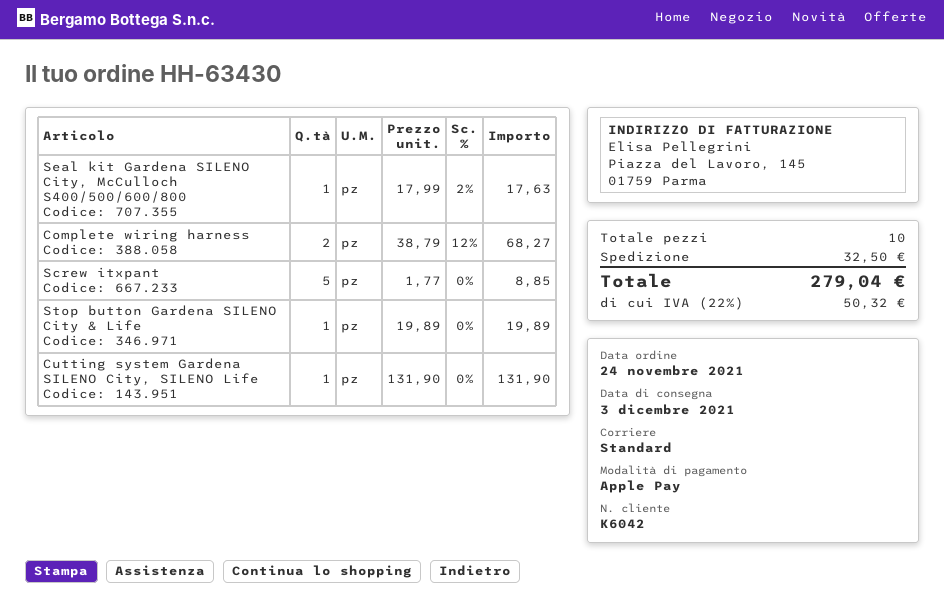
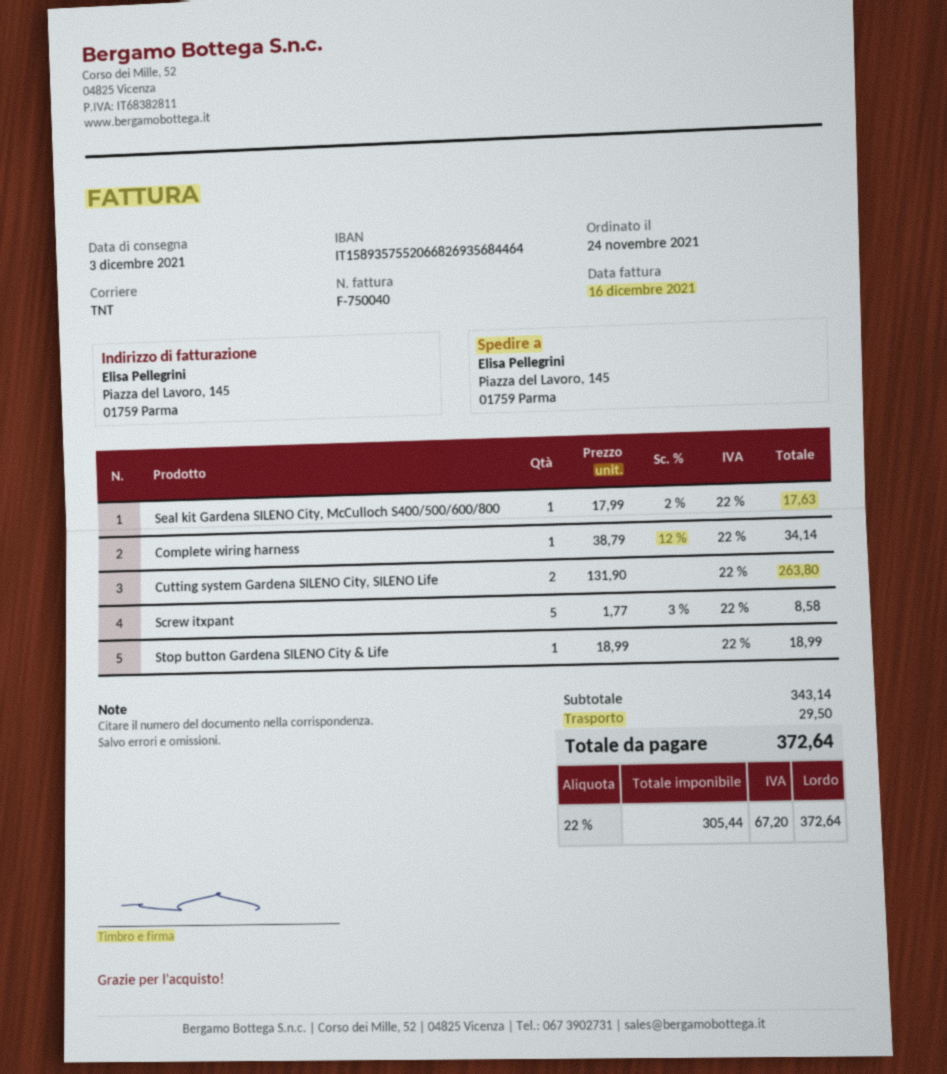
shipping method: standard -> TNT
Complete wiring harness: 2 x 38.79 - 12% = 68.27 -> 1 x 38.79 - 12% = 34.14
Screw itxpant: 5 x 1.77 = 8.85 -> 5 x 1.77 - 3% = 8.58
Stop button Gardena SILENO City & Life: 1 x 19.89 = 19.89 -> 1 x 18.99 = 18.99
Cutting system Gardena SILENO City, SILENO Life: 1 x 131.90 = 131.90 -> 2 x 131.90 = 263.80
shipping: 32.50 -> 29.50
tax: 22% = 50.32 -> 22% = 67.20
total: 279.04 -> 372.64

